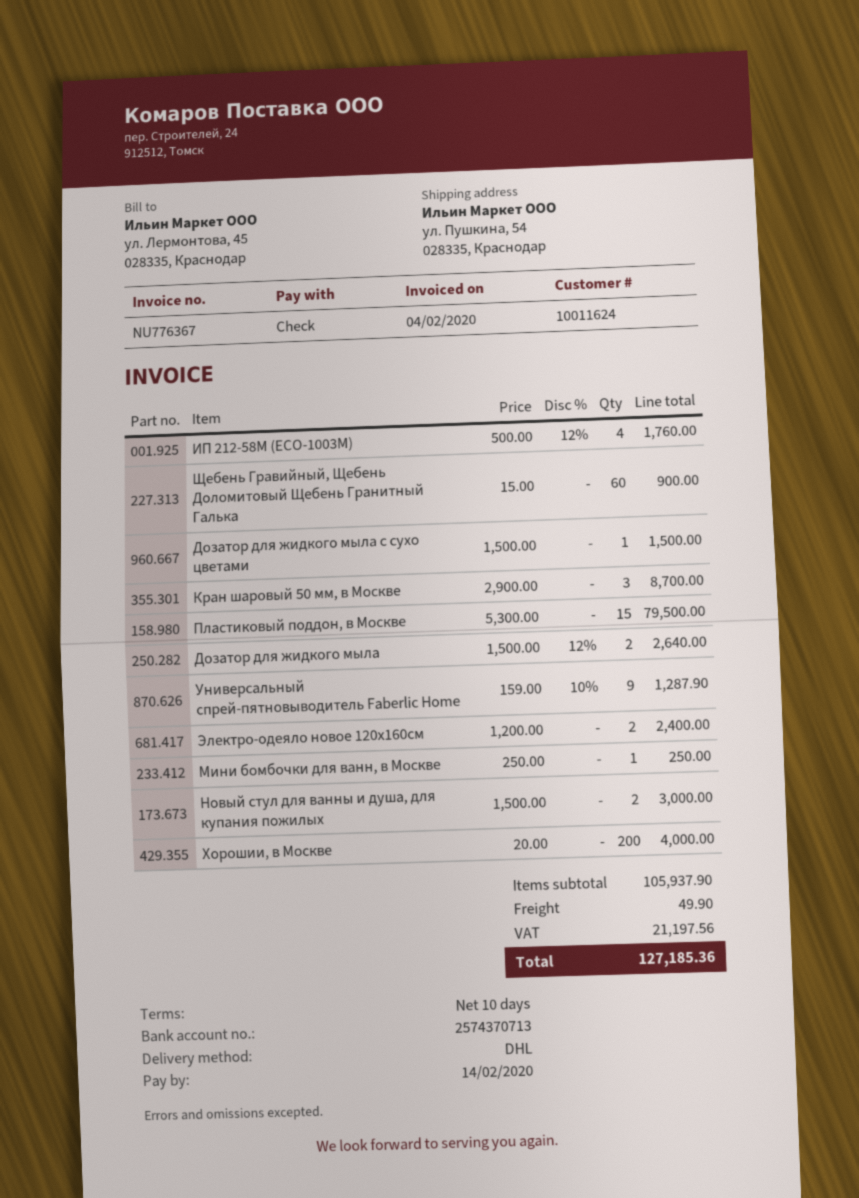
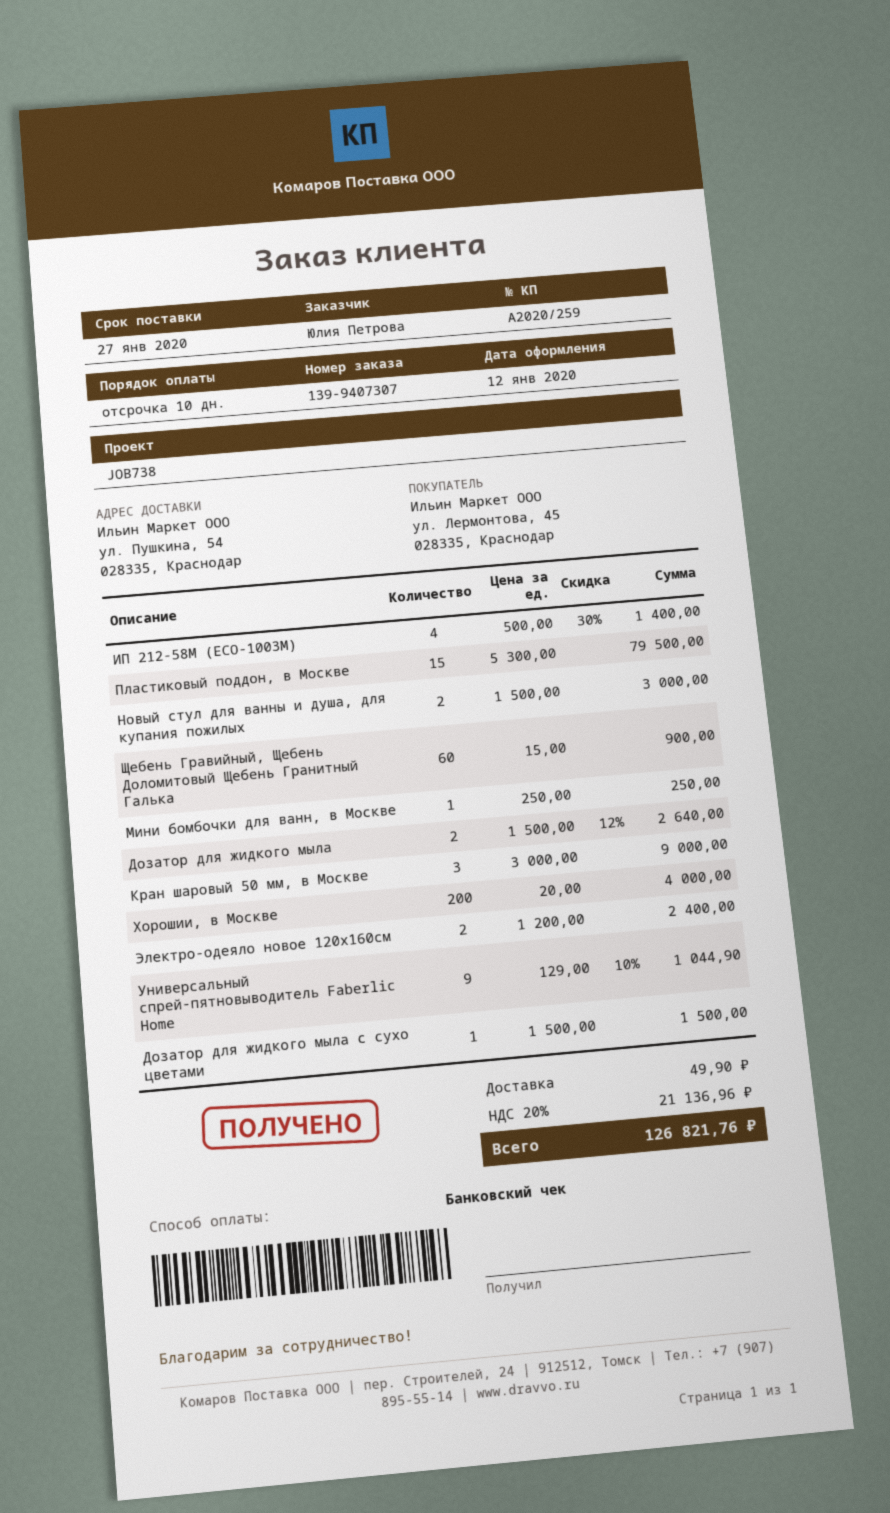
ИП 212-58М (ECO-1003M): 4 x 500.00 - 12% = 1760.00 -> 4 x 500.00 - 30% = 1400.00
Кран шаровый 50 мм, в Москве: 3 x 2900.00 = 8700.00 -> 3 x 3000.00 = 9000.00
Универсальный спрей-пятновыводитель Faberlic Home: 9 x 159.00 - 10% = 1287.90 -> 9 x 129.00 - 10% = 1044.90
tax: 21197.56 -> 21136.96
total: 127185.36 -> 126821.76

